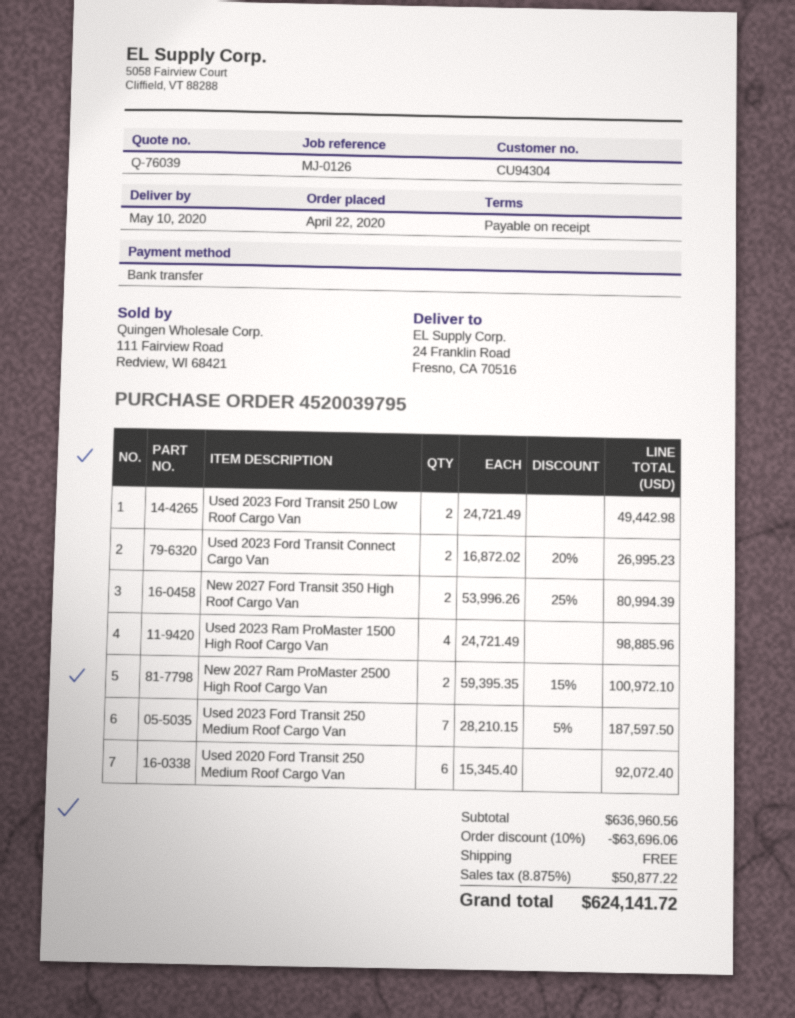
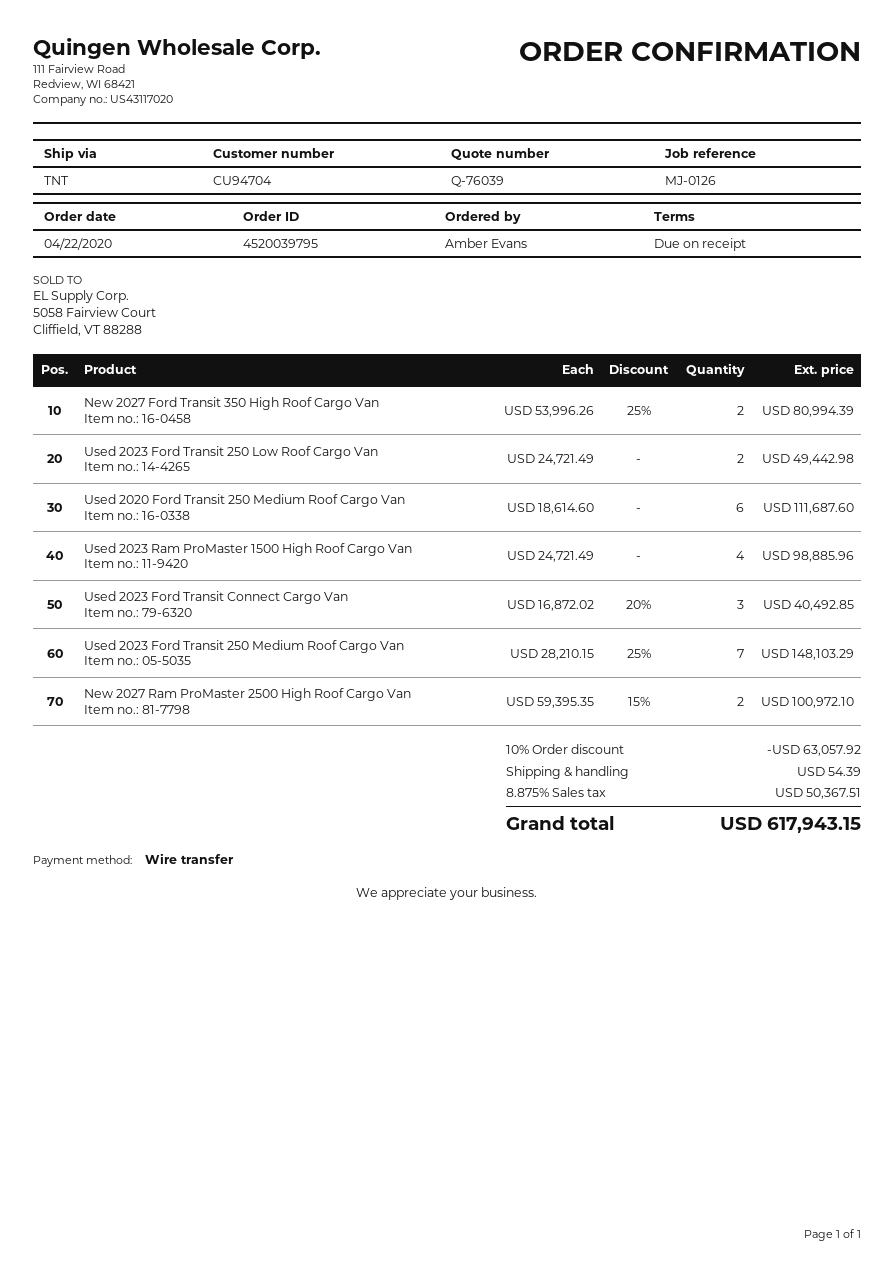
customer number: CU94304 -> CU94704
Used 2023 Ford Transit Connect Cargo Van: 2 x 16872.02 - 20% = 26995.23 -> 3 x 16872.02 - 20% = 40492.85
Used 2023 Ford Transit 250 Medium Roof Cargo Van: 7 x 28210.15 - 5% = 187597.50 -> 7 x 28210.15 - 25% = 148103.29
Used 2020 Ford Transit 250 Medium Roof Cargo Van: 6 x 15345.40 = 92072.40 -> 6 x 18614.60 = 111687.60
discount: 10% = 63696.06 -> 10% = 63057.92
shipping: 0.00 -> 54.39
tax: 8.875% = 50877.22 -> 8.875% = 50367.51
total: 624141.72 -> 617943.15

